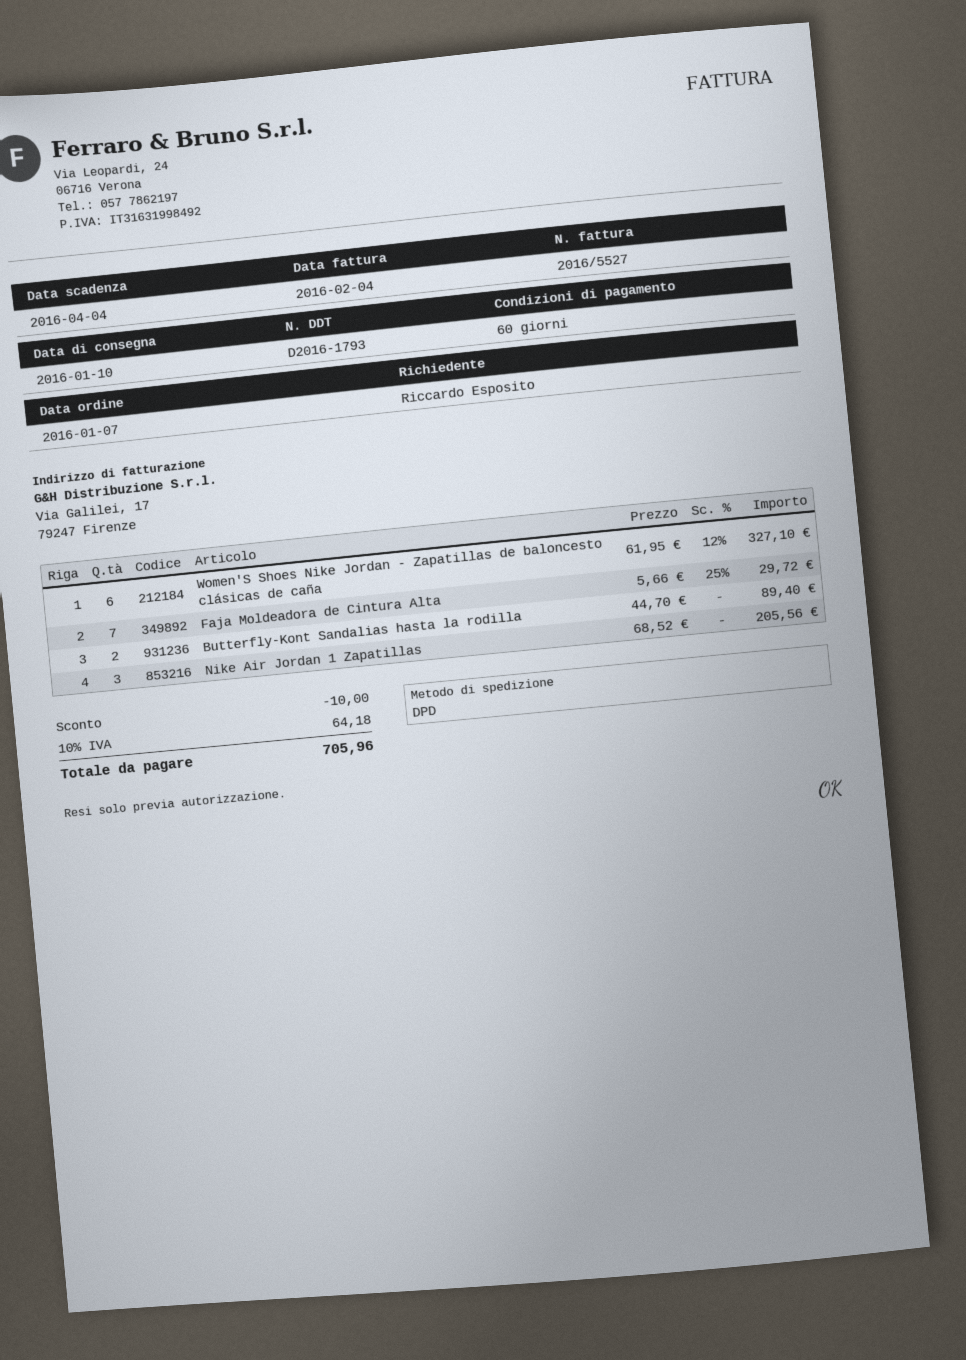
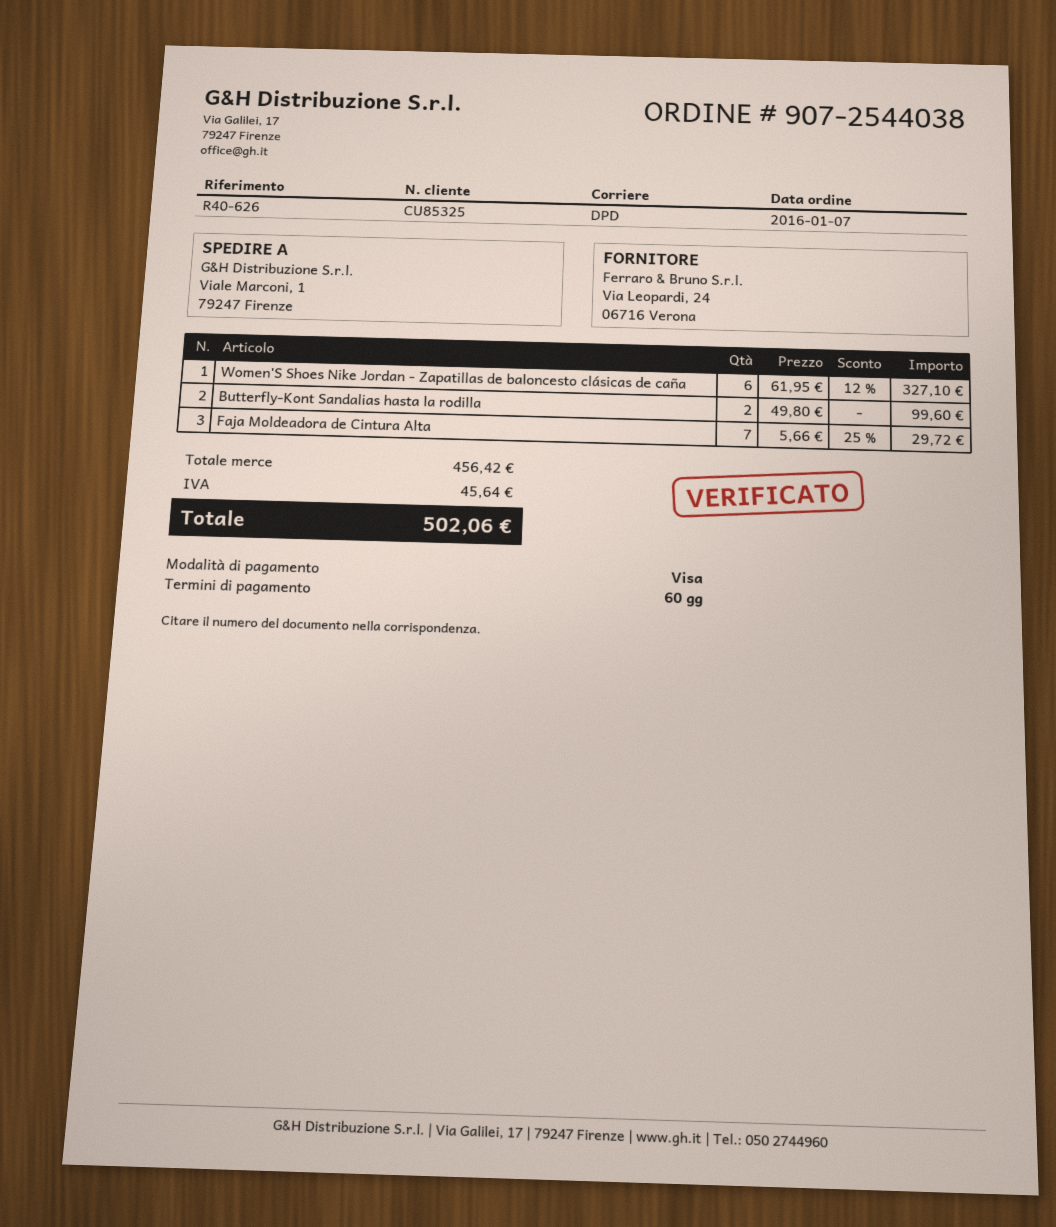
Butterfly-Kont Sandalias hasta la rodilla: 2 x 44.70 = 89.40 -> 2 x 49.80 = 99.60
Nike Air Jordan 1 Zapatillas: 3 x 68.52 = 205.56 -> none
discount: 10.00 -> none
tax: 64.18 -> 45.64
total: 705.96 -> 502.06

